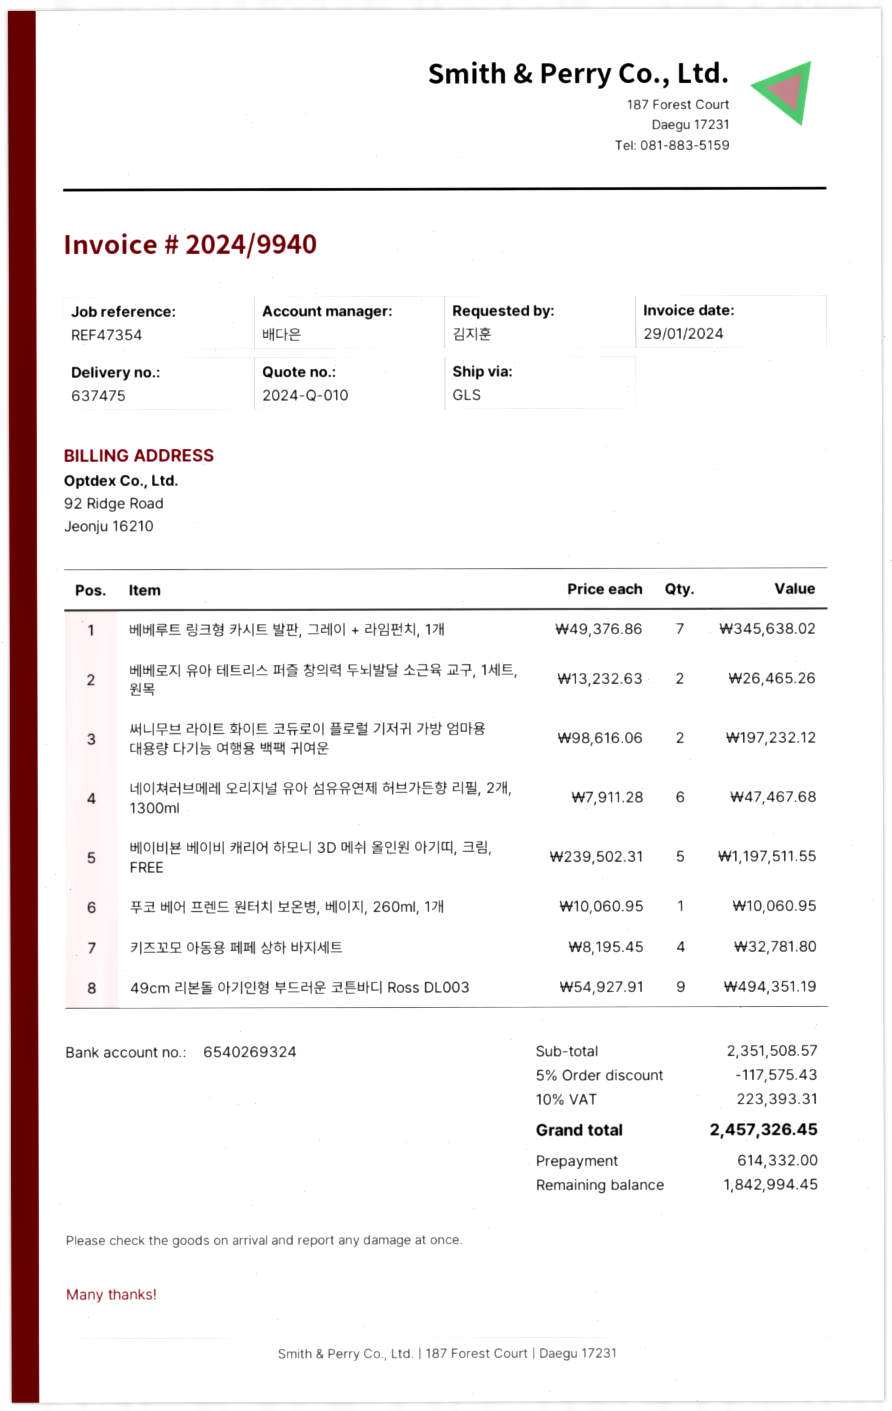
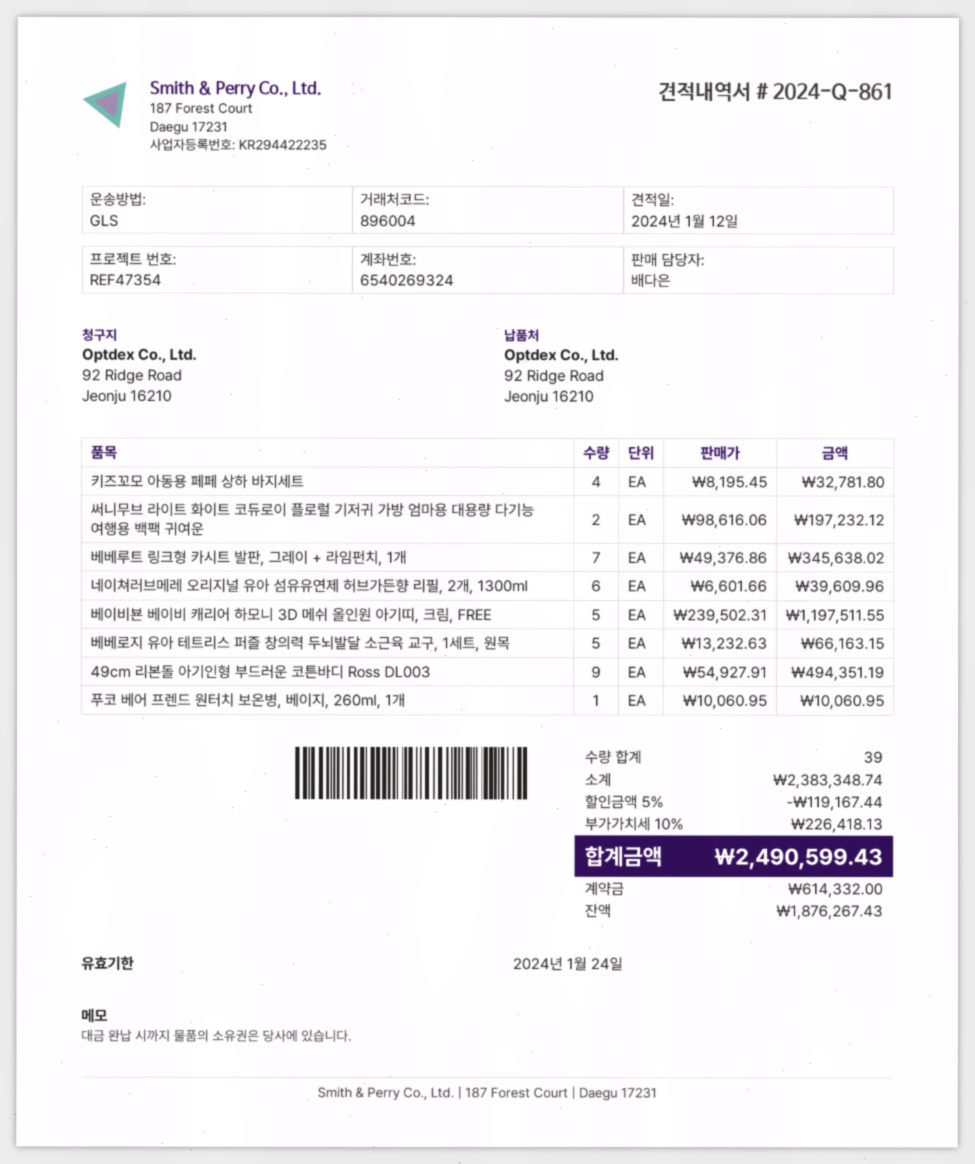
quote number: 2024-Q-010 -> 2024-Q-861
베베로지 유아 테트리스 퍼즐 창의력 두뇌발달 소근육 교구, 1세트, 원목: 2 x 13232.63 = 26465.26 -> 5 x 13232.63 = 66163.15
네이쳐러브메레 오리지널 유아 섬유유연제 허브가든향 리필, 2개, 1300ml: 6 x 7911.28 = 47467.68 -> 6 x 6601.66 = 39609.96
subtotal: 2351508.57 -> 2383348.74
discount: 5% = 117575.43 -> 5% = 119167.44
tax: 10% = 223393.31 -> 10% = 226418.13
total: 2457326.45 -> 2490599.43
balance: 1842994.45 -> 1876267.43

